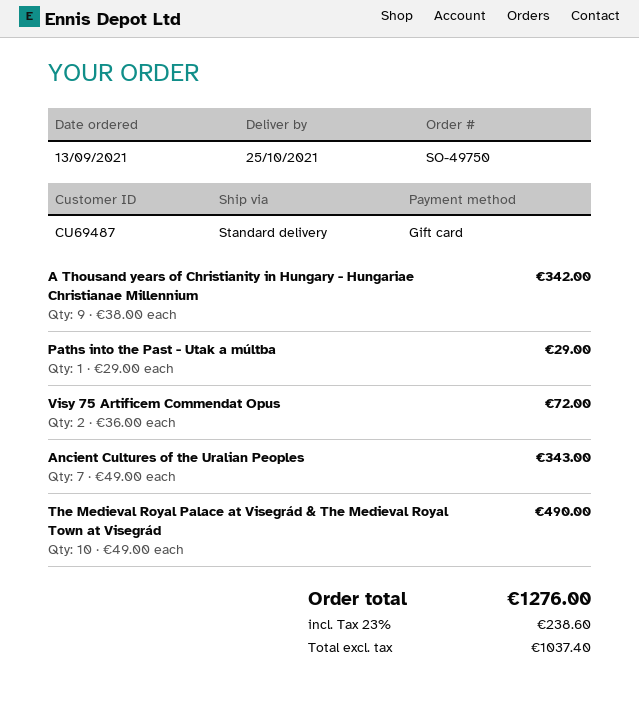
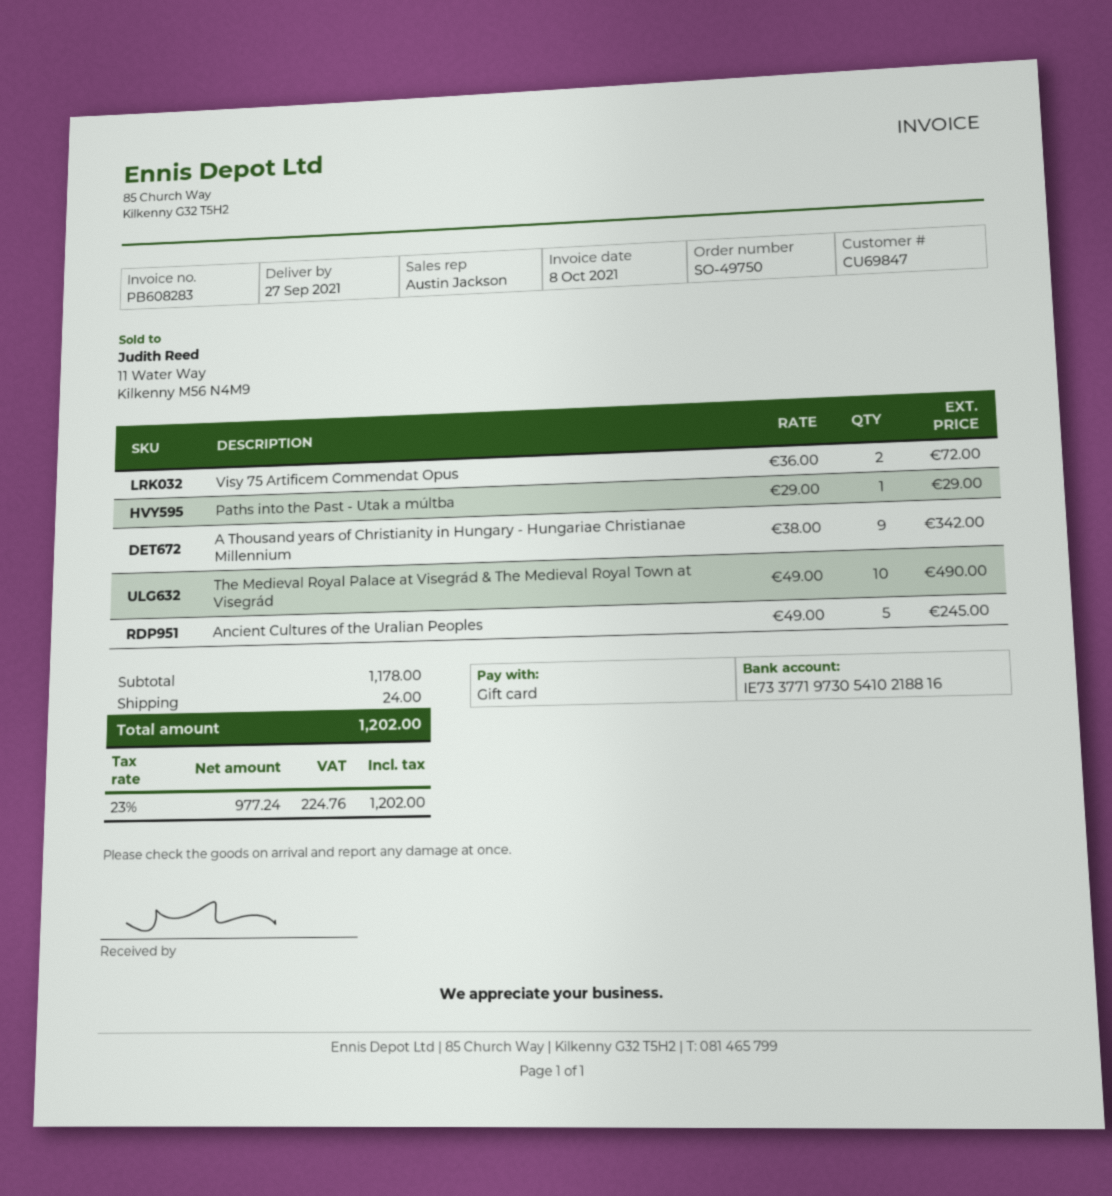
delivery date: 2021-10-25 -> 2021-09-27
customer number: CU69487 -> CU69847
Ancient Cultures of the Uralian Peoples: 7 x 49.00 = 343.00 -> 5 x 49.00 = 245.00
shipping: none -> 24.00
net: 1037.40 -> 977.24
tax: 23% = 238.60 -> 23% = 224.76
total: 1276.00 -> 1202.00

